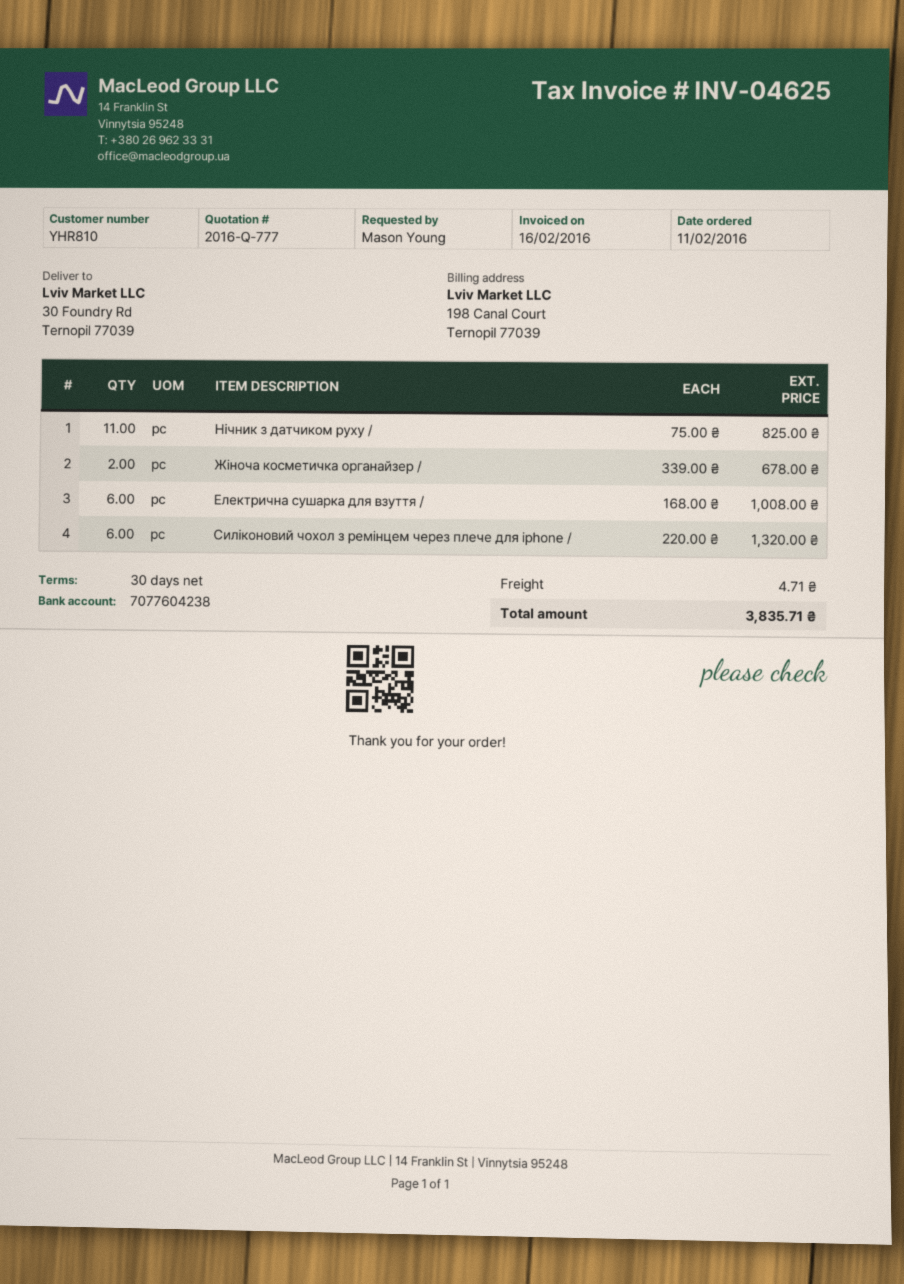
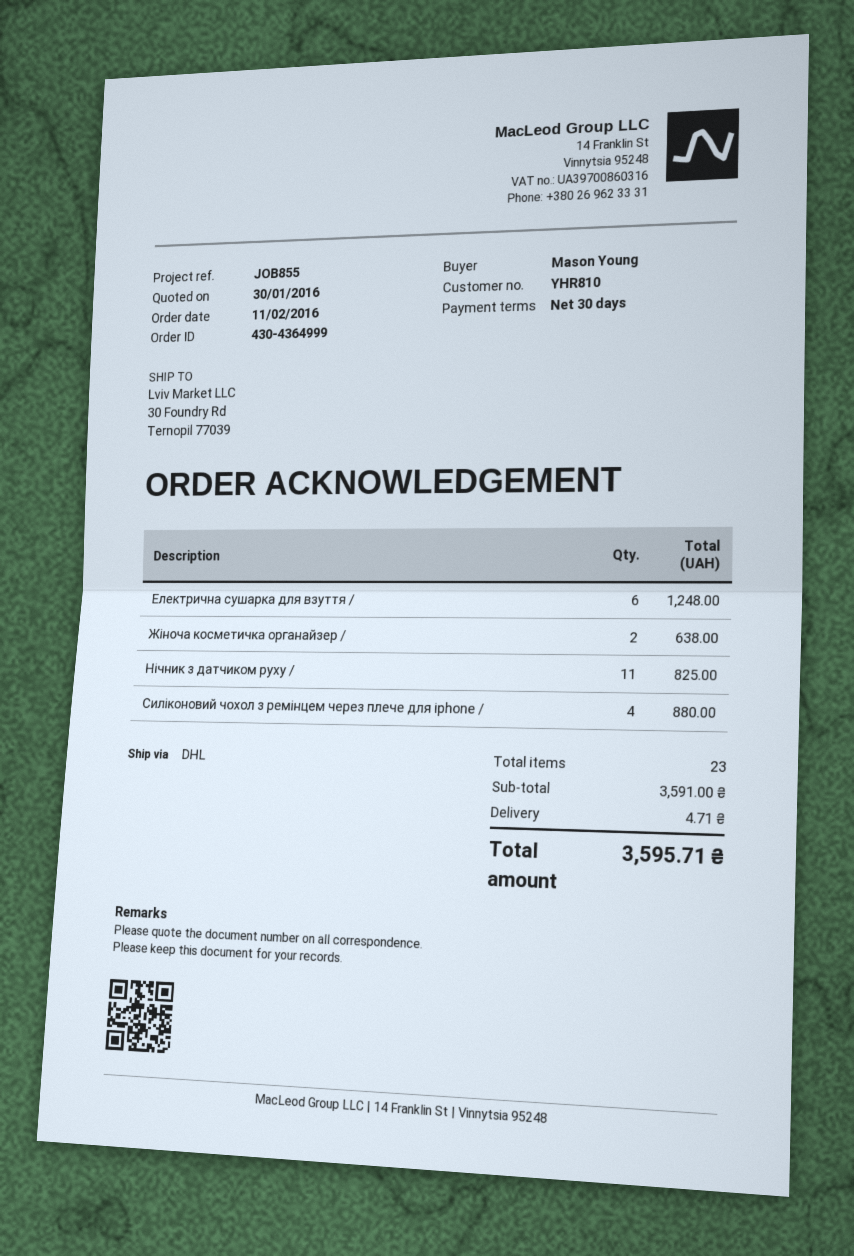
Жіноча косметичка органайзер /: 2 for 678.00 -> 2 for 638.00
Електрична сушарка для взуття /: 6 for 1008.00 -> 6 for 1248.00
Силіконовий чохол з ремінцем через плече для iphone /: 6 for 1320.00 -> 4 for 880.00
total: 3835.71 -> 3595.71

